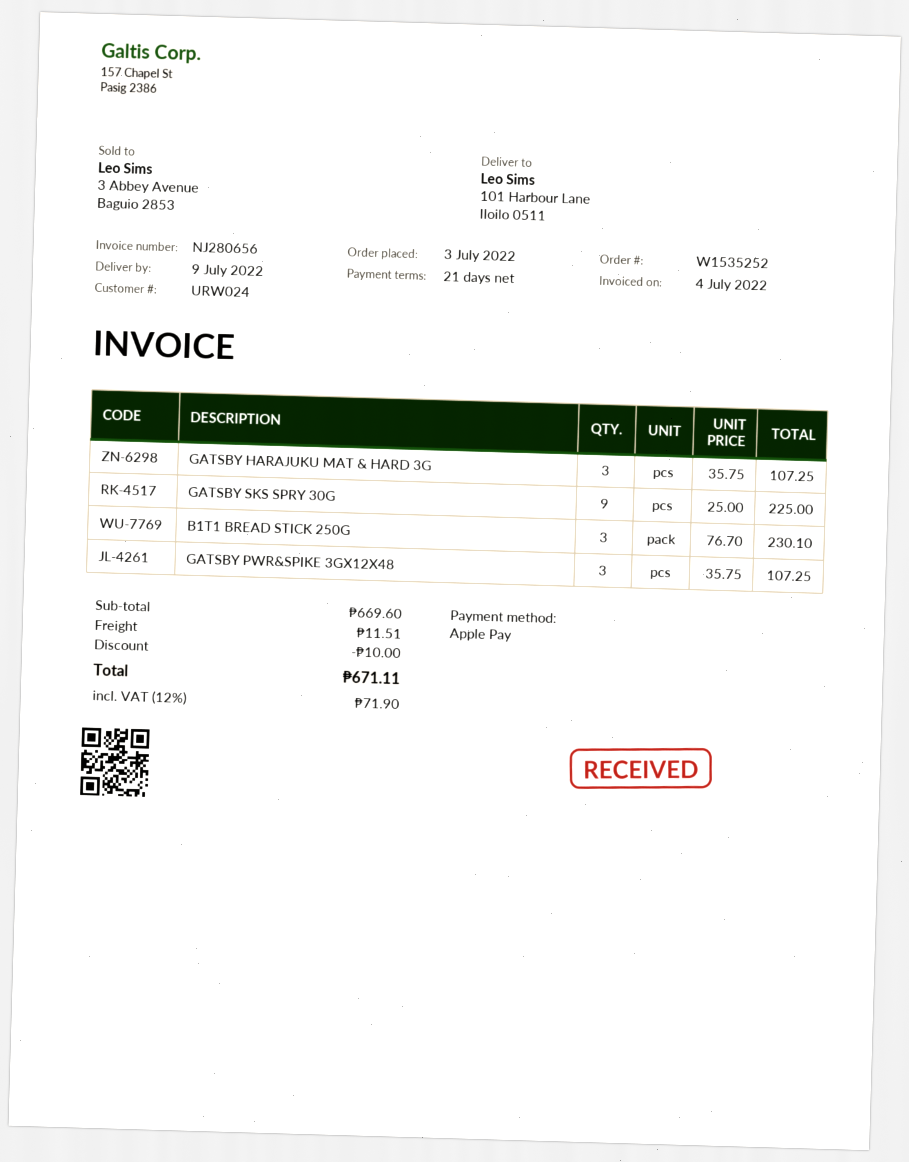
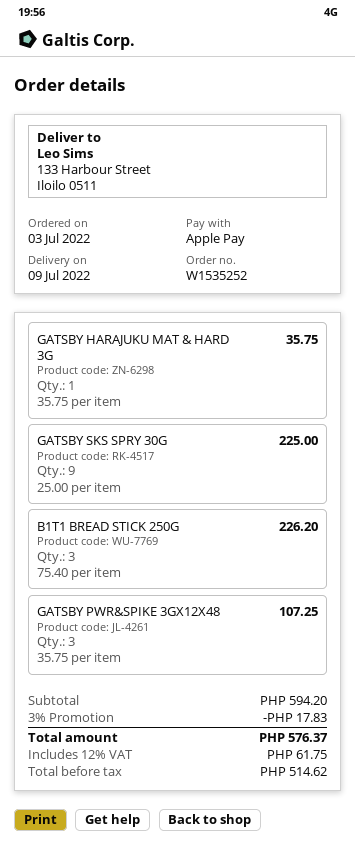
ship to: 101 Harbour Lane, Iloilo 0511 -> 133 Harbour Street, Iloilo 0511
GATSBY HARAJUKU MAT & HARD 3G: 3 x 35.75 = 107.25 -> 1 x 35.75 = 35.75
B1T1 BREAD STICK 250G: 3 x 76.70 = 230.10 -> 3 x 75.40 = 226.20
subtotal: 669.60 -> 594.20
discount: 10.00 -> 17.83
shipping: 11.51 -> none
tax: 12% = 71.90 -> 12% = 61.75
total: 671.11 -> 576.37

